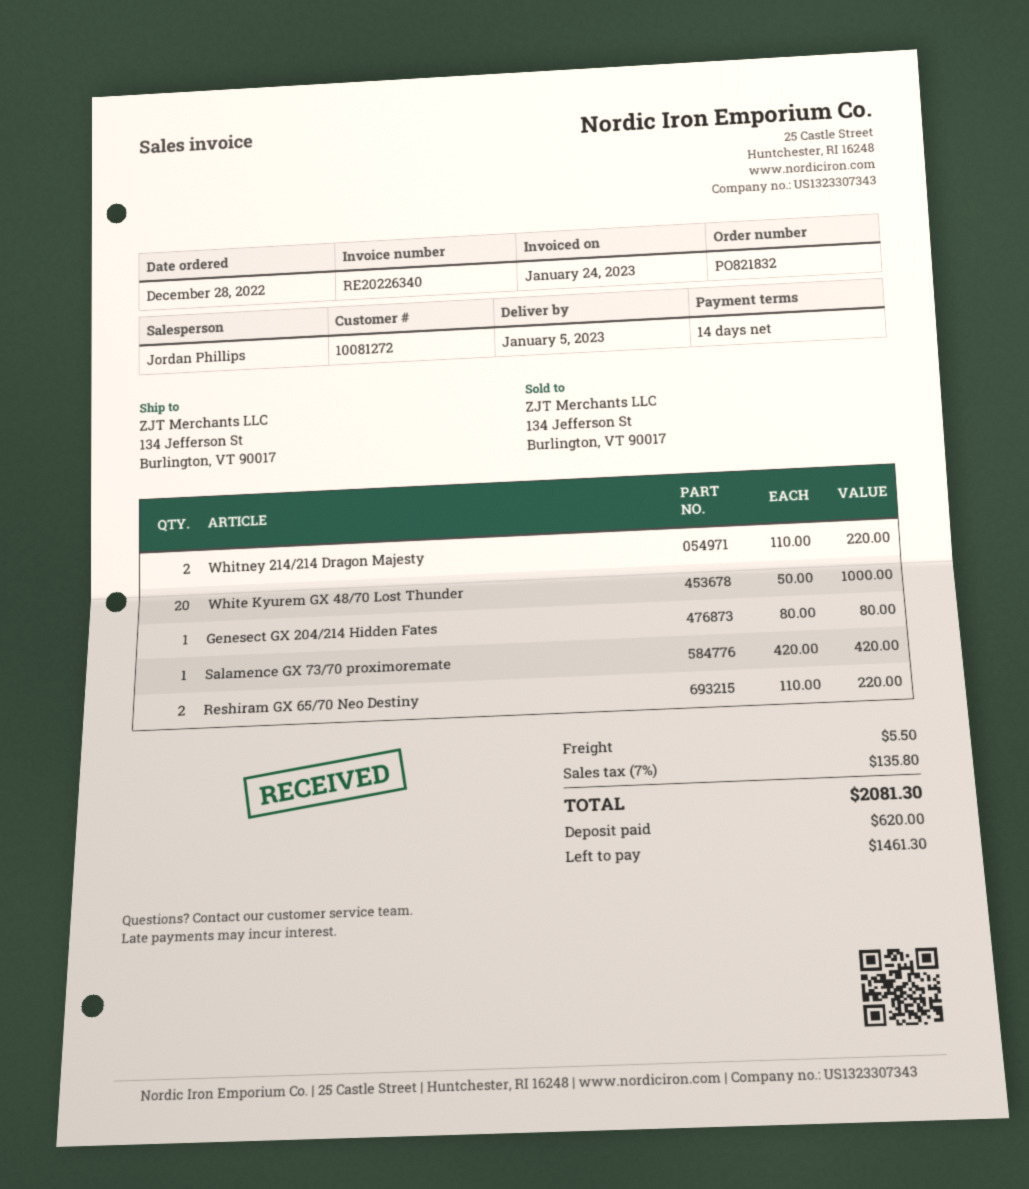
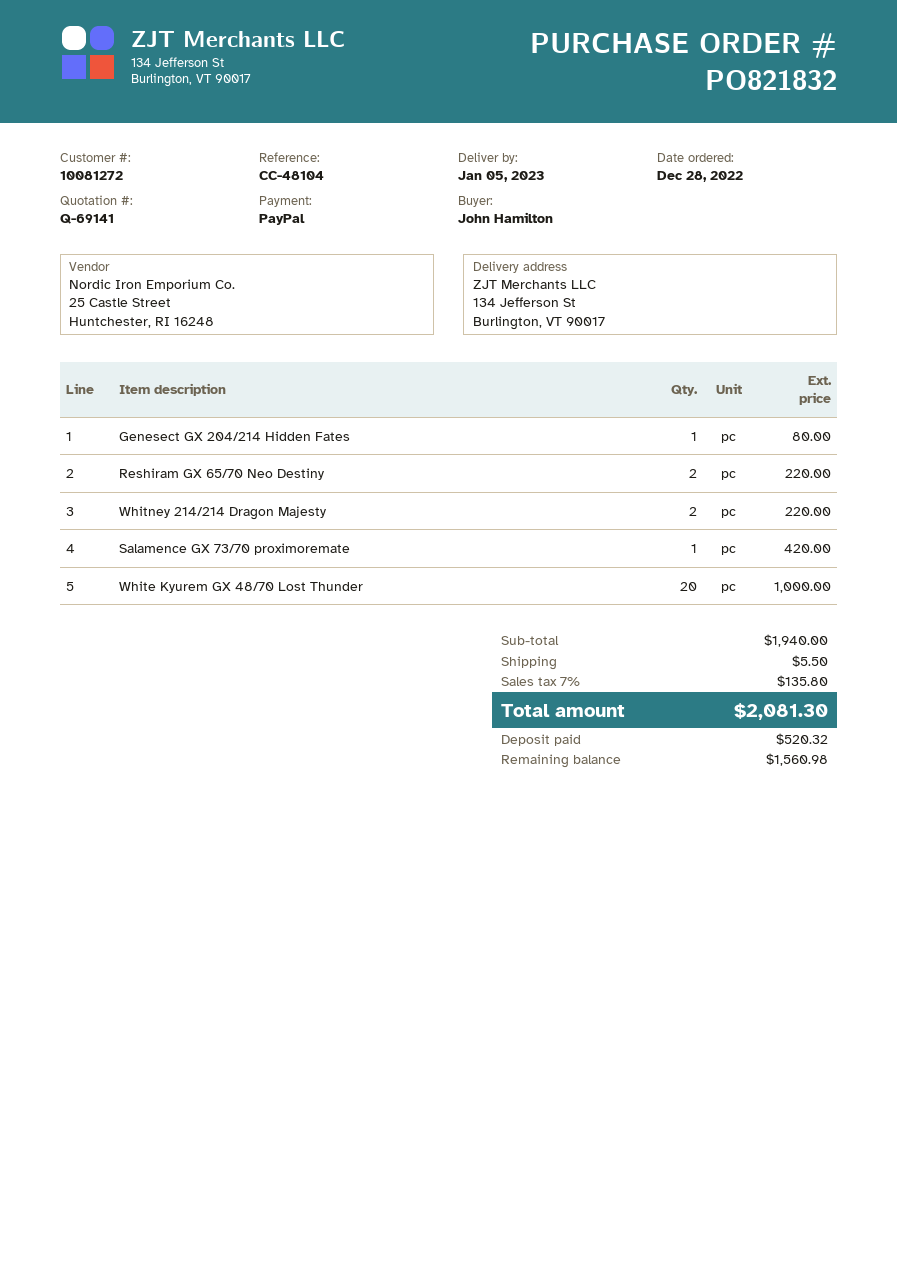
deposit: 620.00 -> 520.32
balance: 1461.30 -> 1560.98

